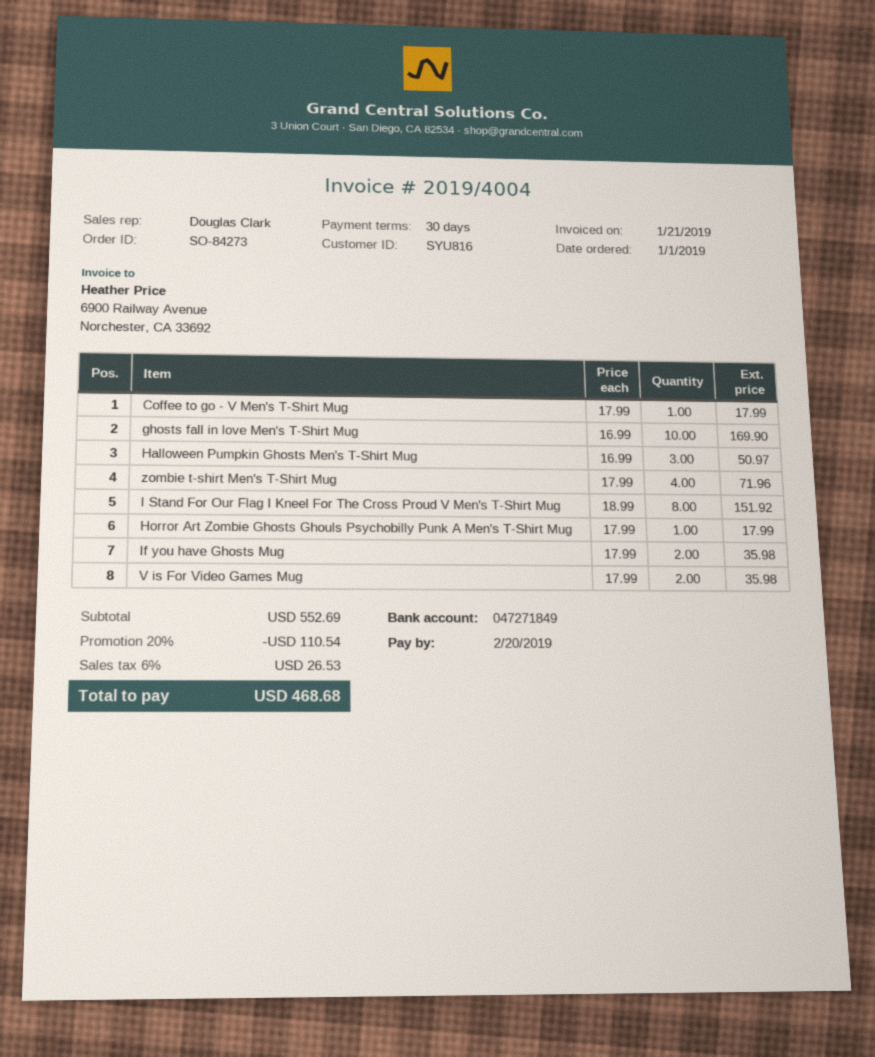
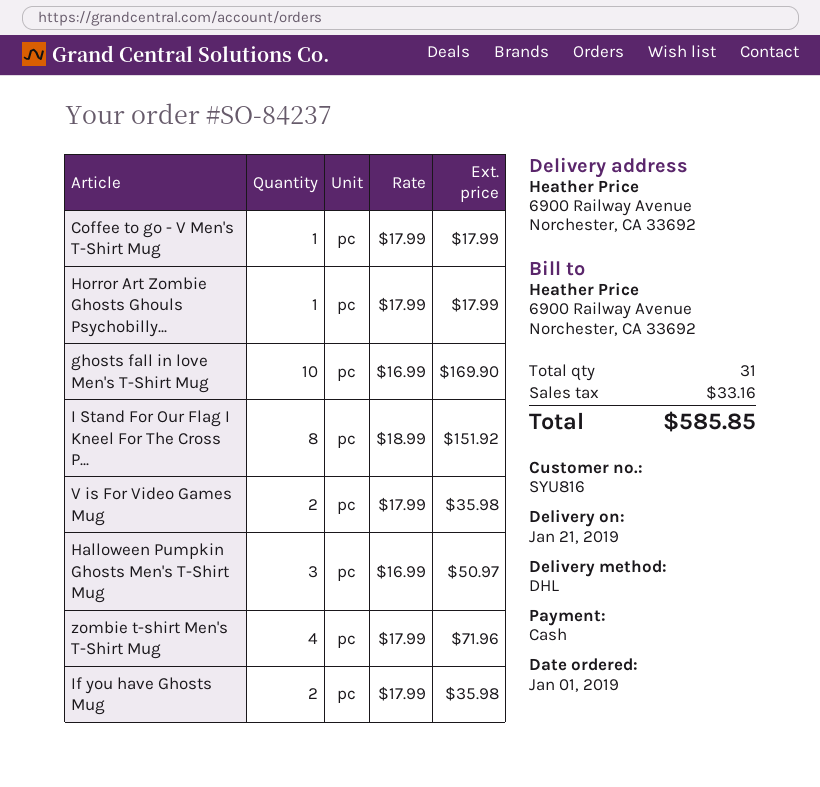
order number: SO-84273 -> SO-84237
discount: 20% = 110.54 -> none
tax: 26.53 -> 33.16
total: 468.68 -> 585.85

